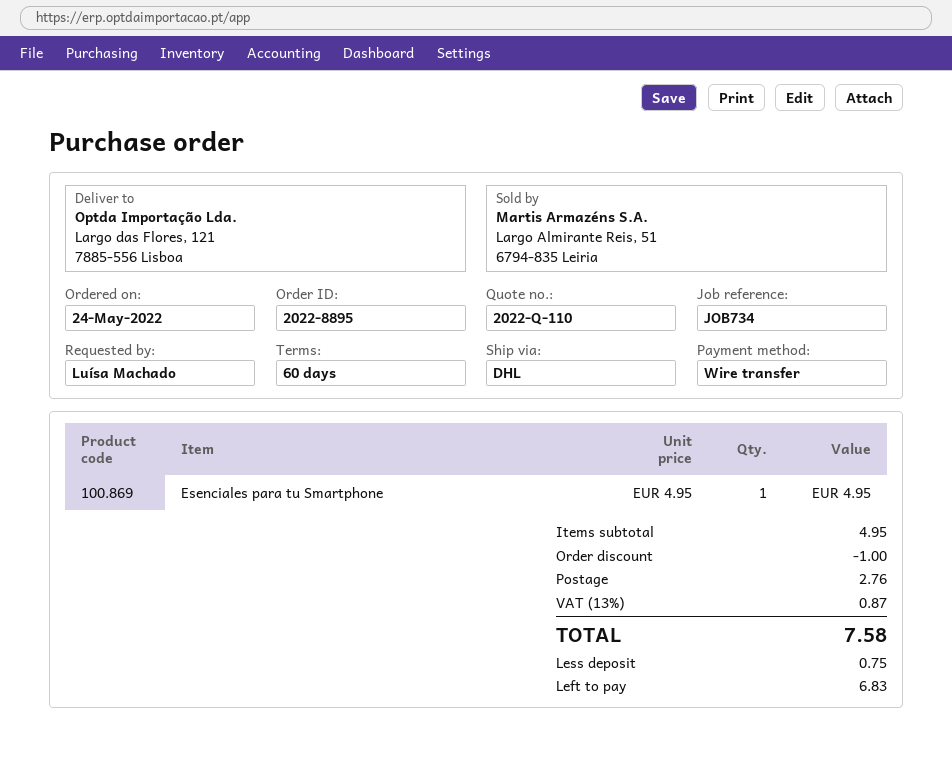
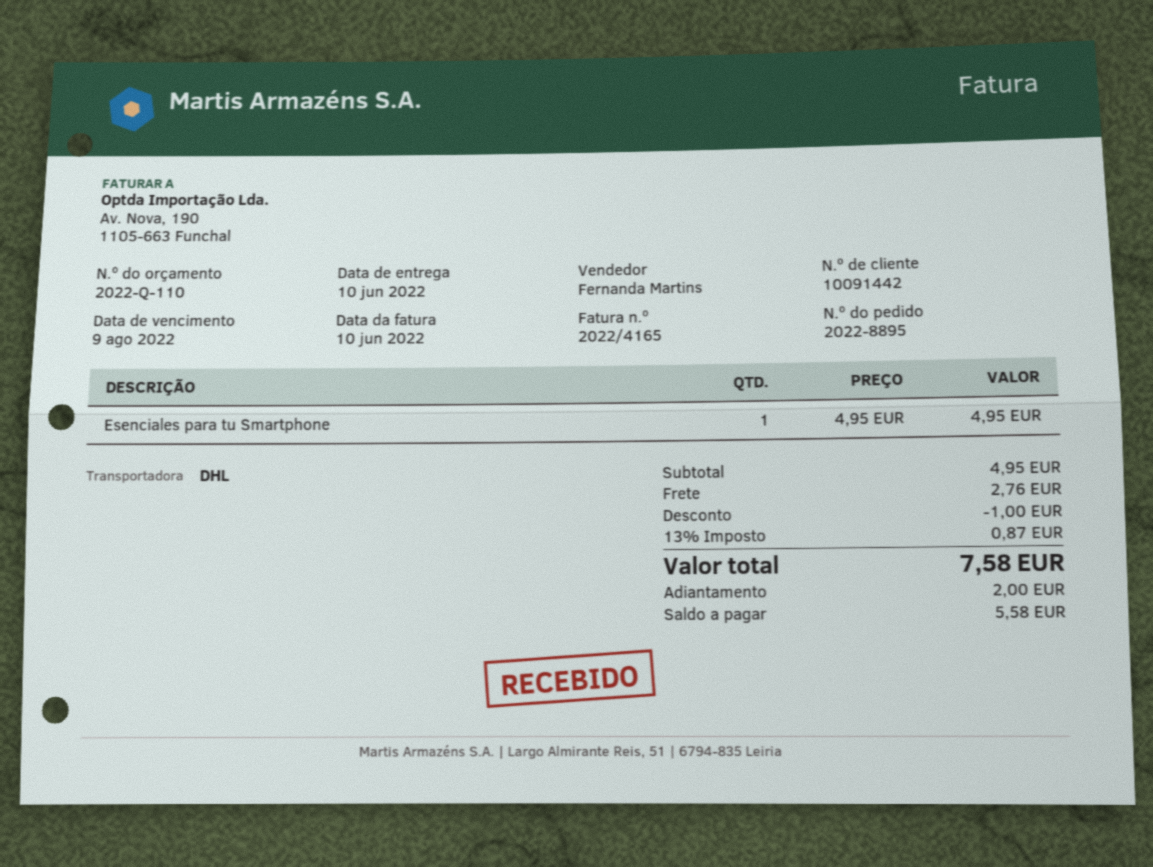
deposit: 0.75 -> 2.00
balance: 6.83 -> 5.58

